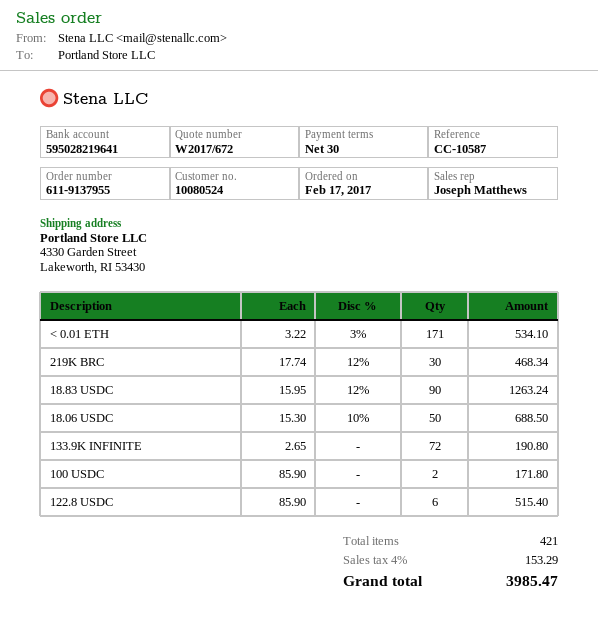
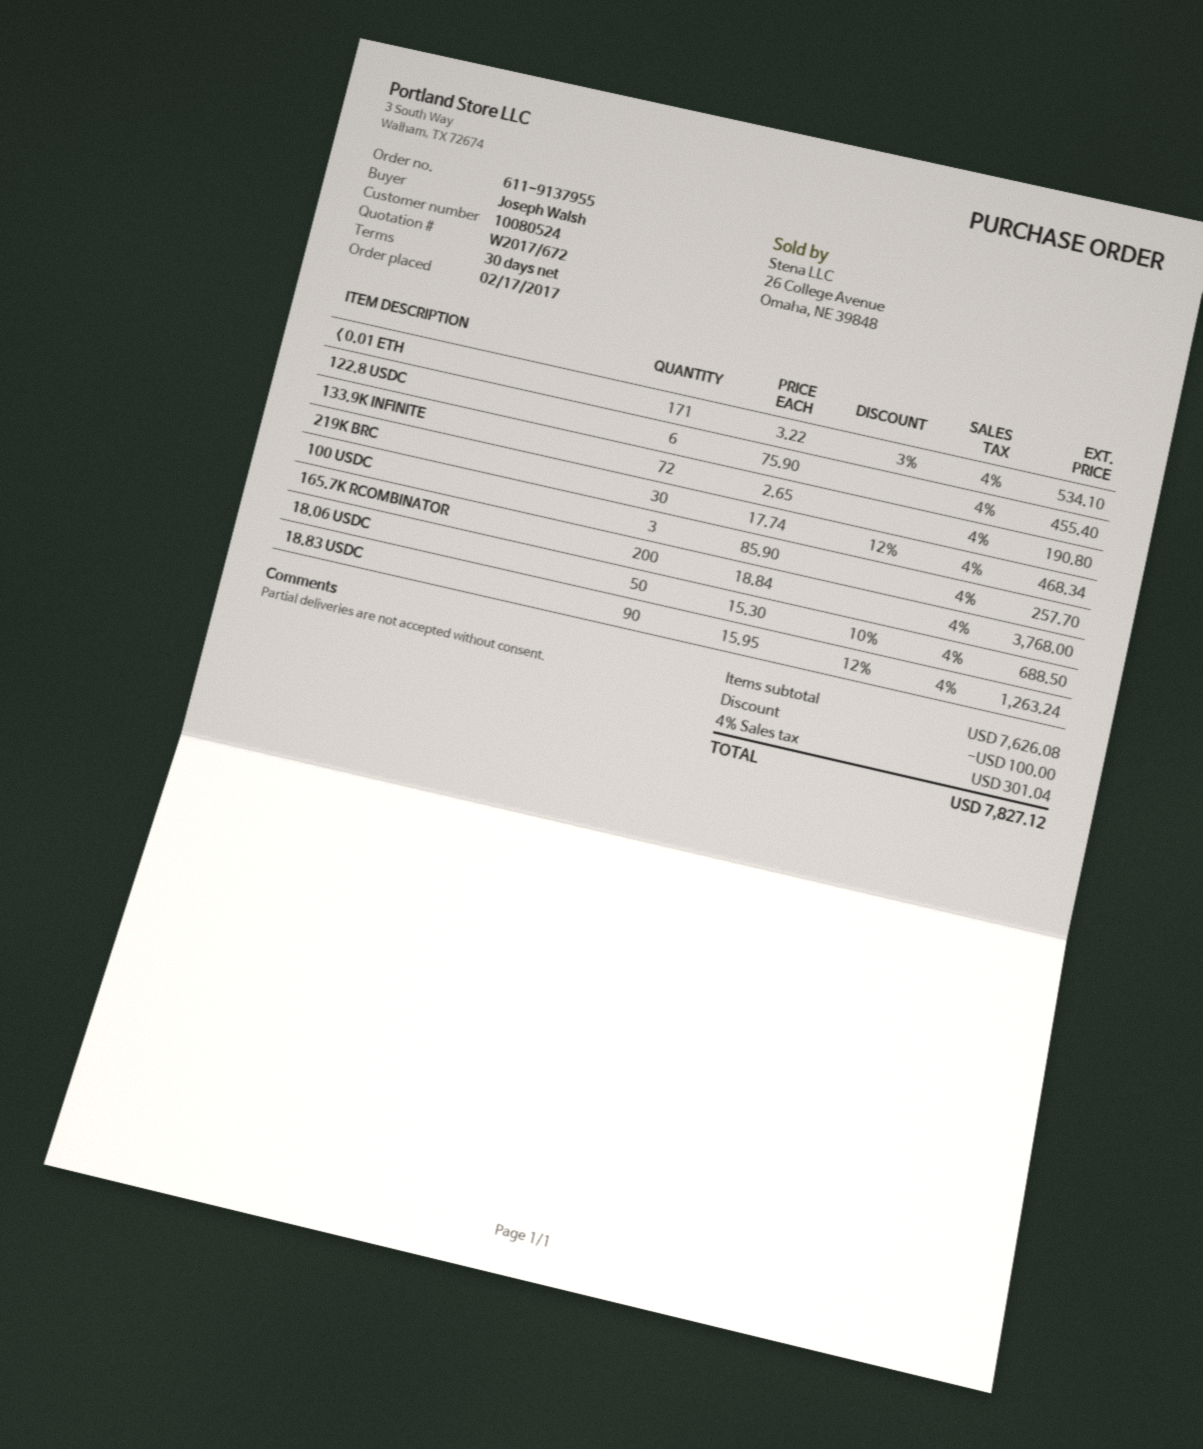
100 USDC: 2 x 85.90 = 171.80 -> 3 x 85.90 = 257.70
122.8 USDC: 6 x 85.90 = 515.40 -> 6 x 75.90 = 455.40
165.7K RCOMBINATOR: none -> 200 x 18.84 = 3768.00
discount: none -> 100.00
tax: 4% = 153.29 -> 4% = 301.04
total: 3985.47 -> 7827.12

